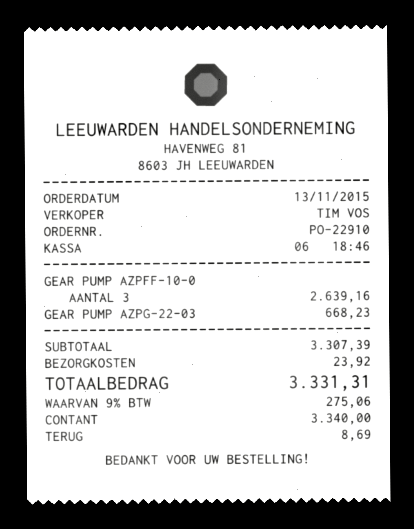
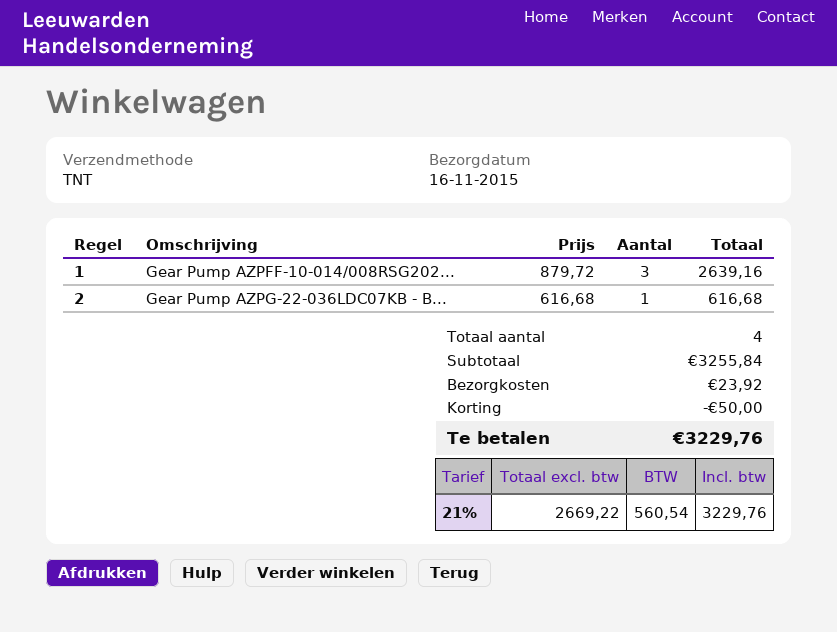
GEAR PUMP AZPG-22-03: 1 for 668.23 -> 1 for 616.68
subtotal: 3307.39 -> 3255.84
discount: none -> 50.00
tax: 9% = 275.06 -> 21% = 560.54
total: 3331.31 -> 3229.76

